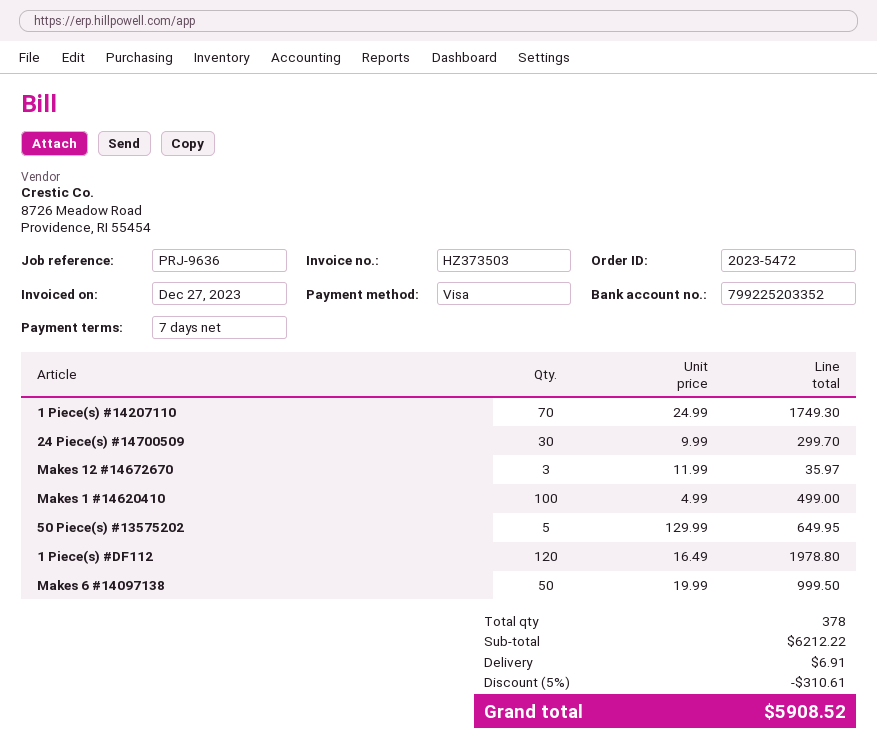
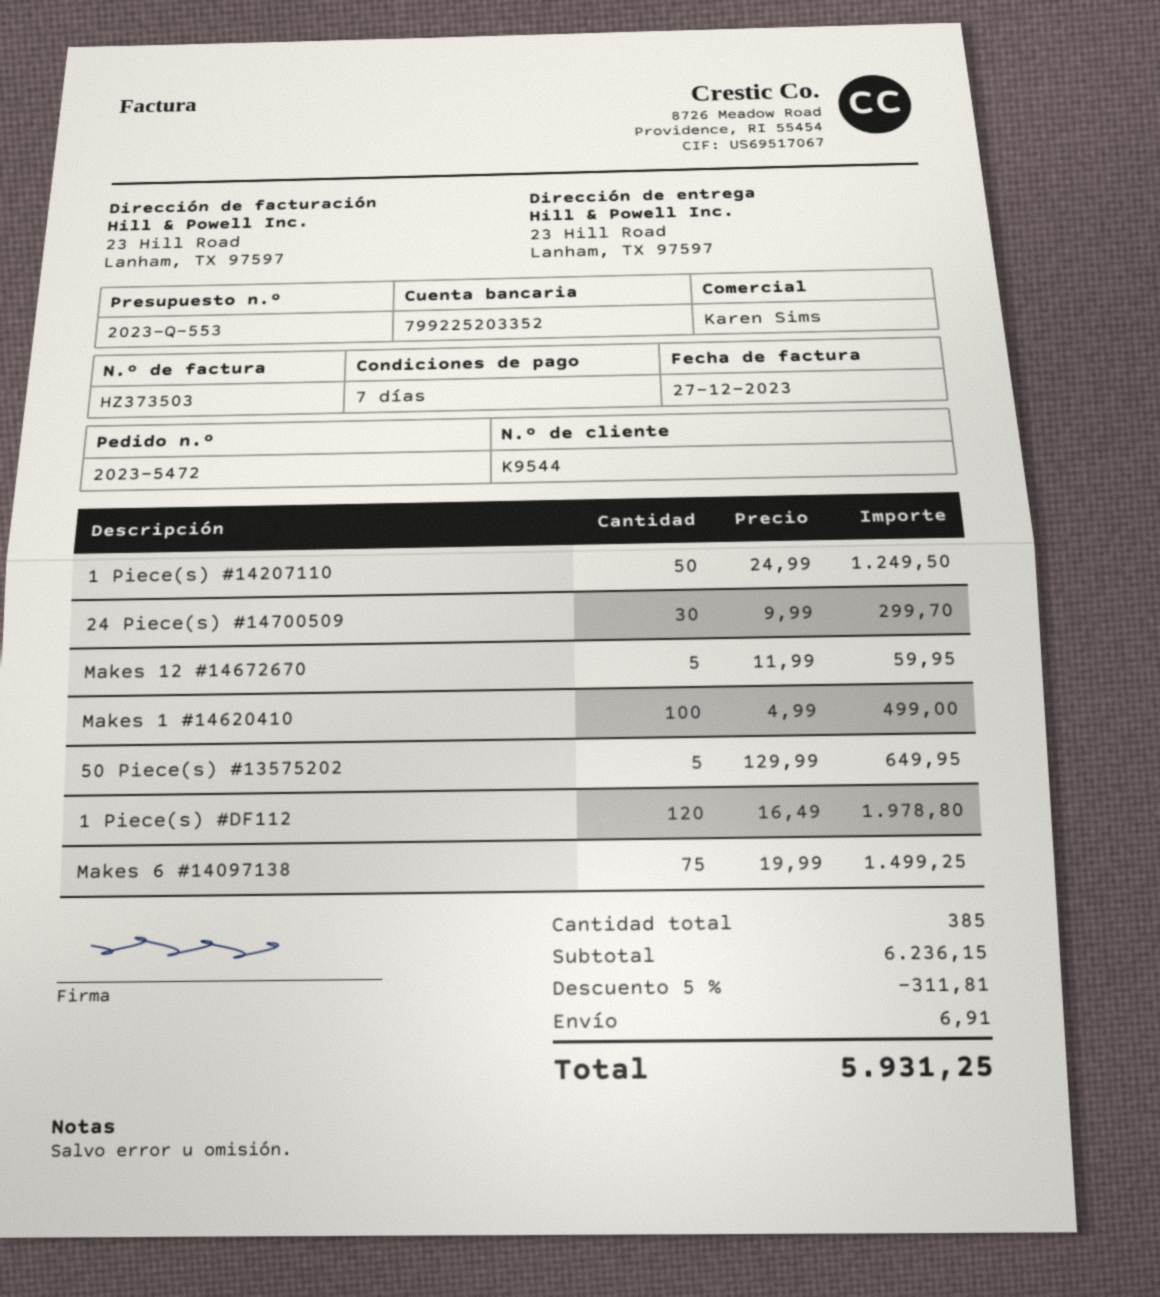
1 Piece(s) #14207110: 70 x 24.99 = 1749.30 -> 50 x 24.99 = 1249.50
Makes 12 #14672670: 3 x 11.99 = 35.97 -> 5 x 11.99 = 59.95
Makes 6 #14097138: 50 x 19.99 = 999.50 -> 75 x 19.99 = 1499.25
total quantity: 378 -> 385
subtotal: 6212.22 -> 6236.15
discount: 5% = 310.61 -> 5% = 311.81
total: 5908.52 -> 5931.25

